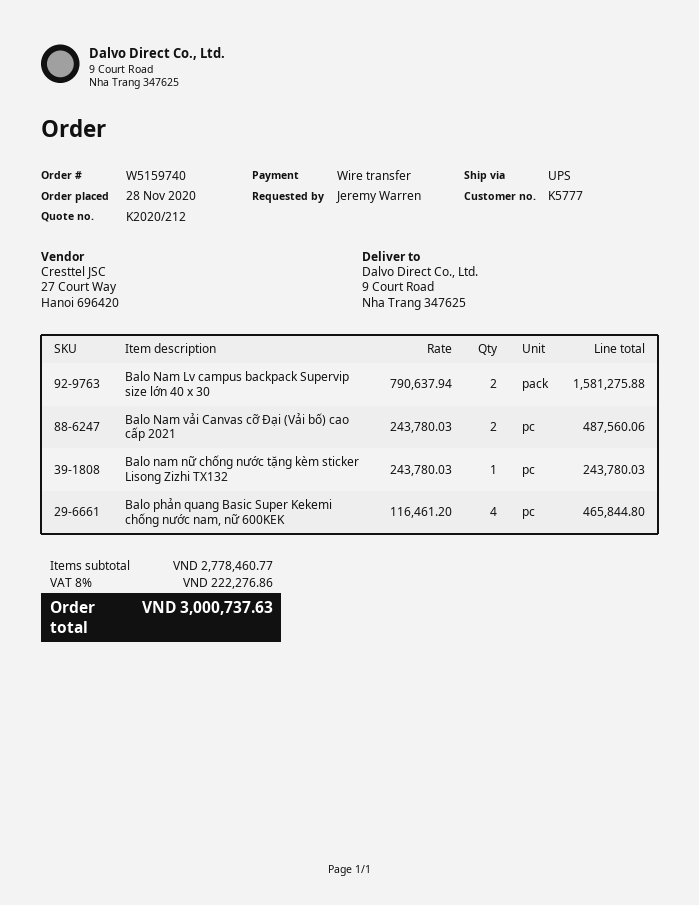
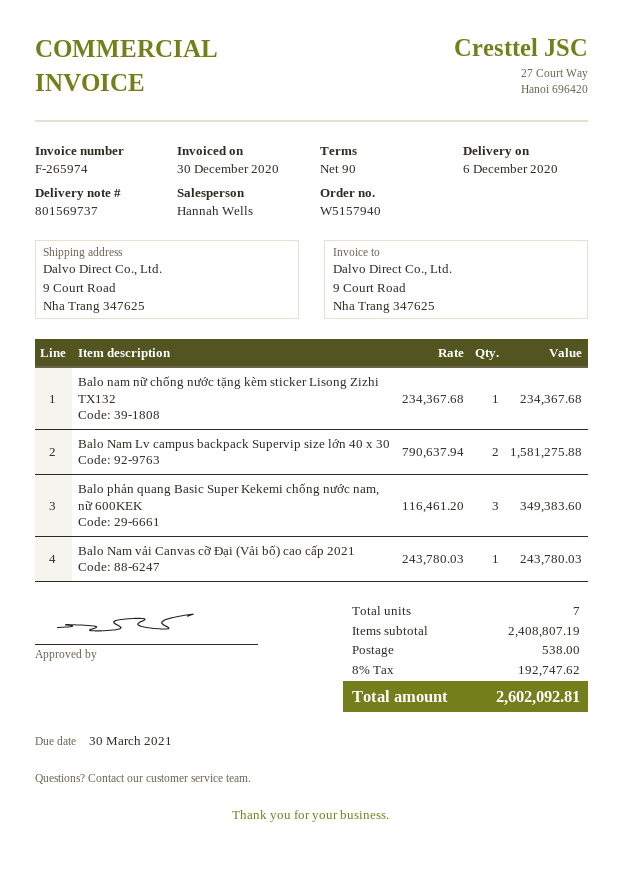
order number: W5159740 -> W5157940
Balo Nam vải Canvas cỡ Đại (Vải bố) cao cấp 2021: 2 x 243780.03 = 487560.06 -> 1 x 243780.03 = 243780.03
Balo nam nữ chống nước tặng kèm sticker Lisong Zizhi TX132: 1 x 243780.03 = 243780.03 -> 1 x 234367.68 = 234367.68
Balo phản quang Basic Super Kekemi chống nước nam, nữ 600KEK: 4 x 116461.20 = 465844.80 -> 3 x 116461.20 = 349383.60
subtotal: 2778460.77 -> 2408807.19
shipping: none -> 538.00
tax: 8% = 222276.86 -> 8% = 192747.62
total: 3000737.63 -> 2602092.81

